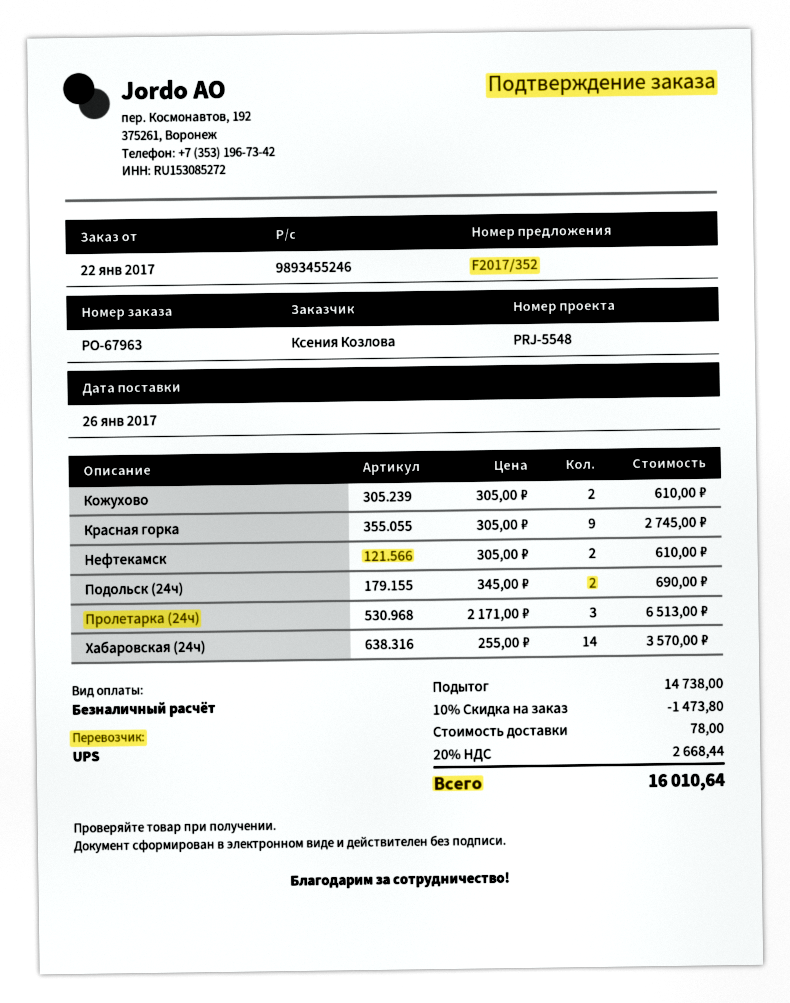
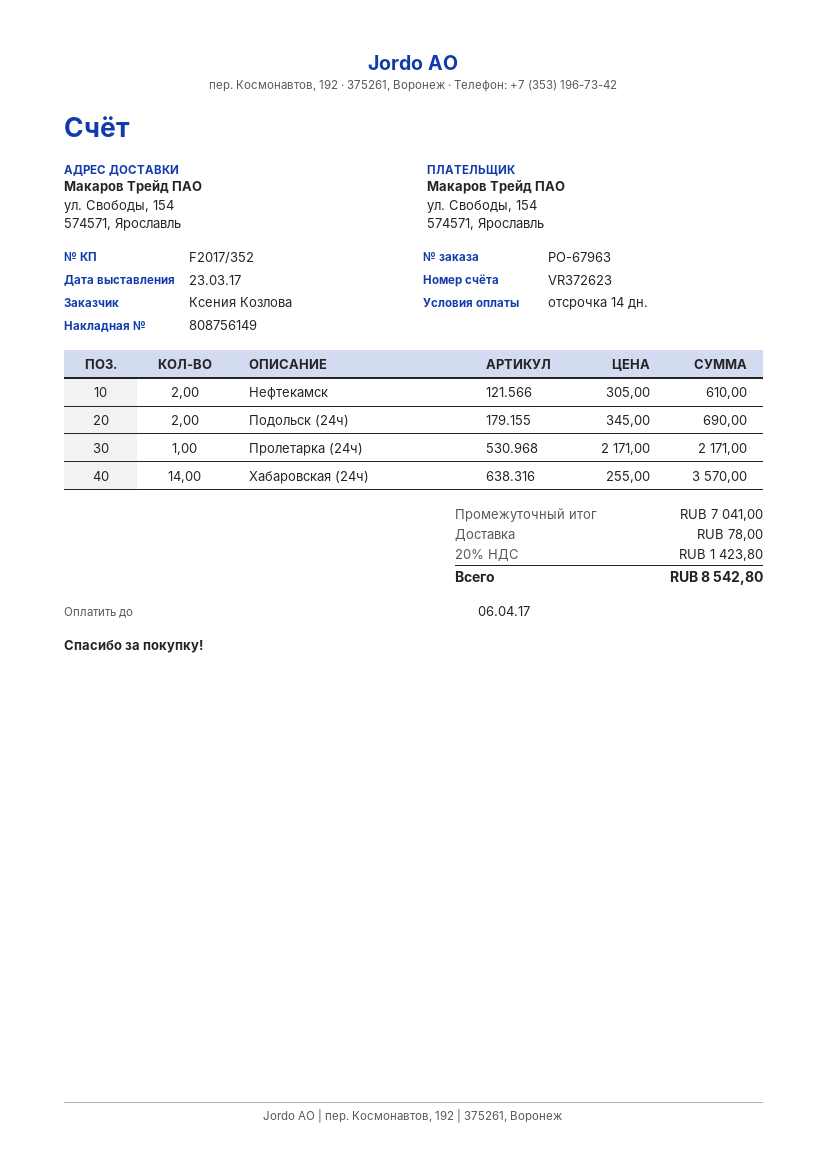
Кожухово: 2 x 305.00 = 610.00 -> none
Красная горка: 9 x 305.00 = 2745.00 -> none
Пролетарка (24ч): 3 x 2171.00 = 6513.00 -> 1 x 2171.00 = 2171.00
subtotal: 14738.00 -> 7041.00
discount: 10% = 1473.80 -> none
tax: 20% = 2668.44 -> 20% = 1423.80
total: 16010.64 -> 8542.80

